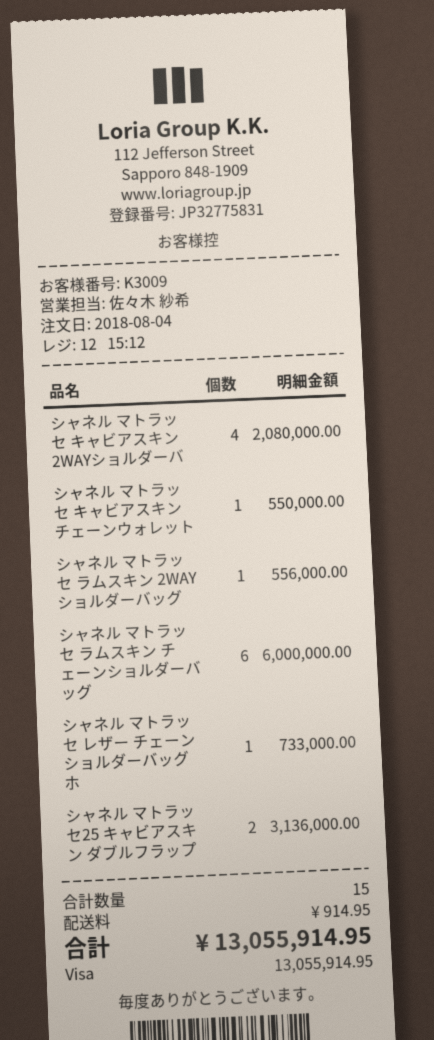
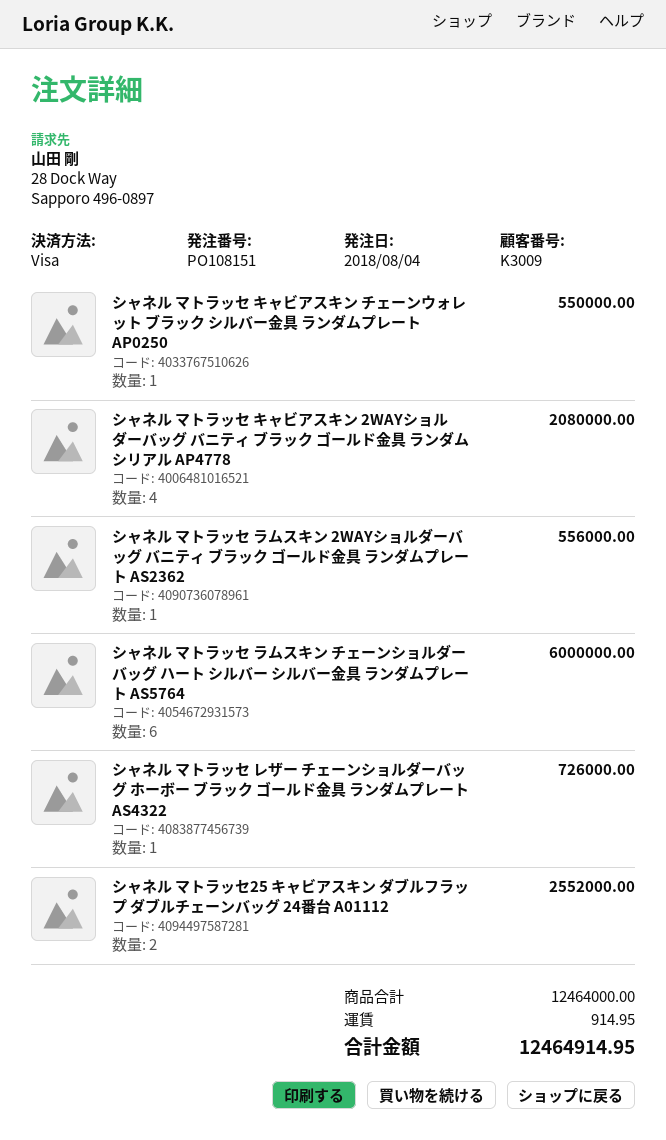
シャネル マトラッセ レザー チェーンショルダーバッグ ホ: 1 for 733000.00 -> 1 for 726000.00
シャネル マトラッセ25 キャビアスキン ダブルフラップ: 2 for 3136000.00 -> 2 for 2552000.00
total: 13055914.95 -> 12464914.95

